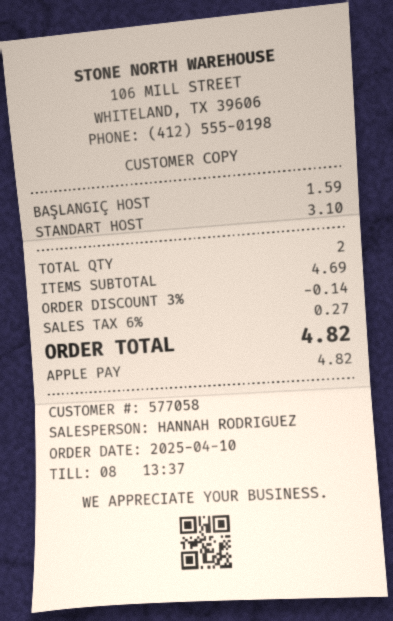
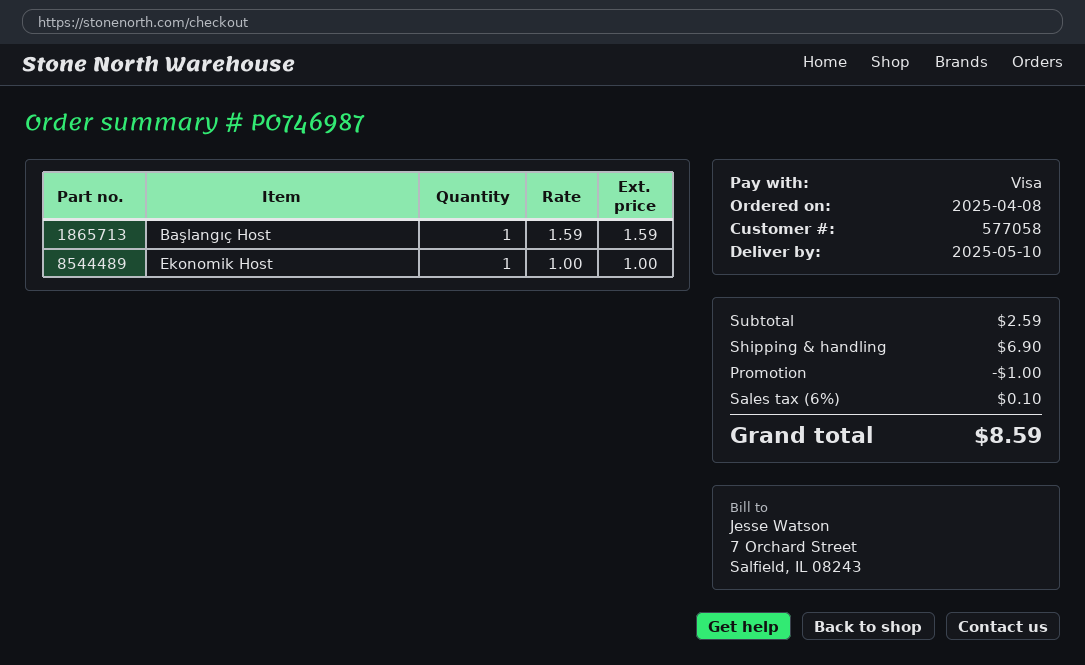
order date: 2025-04-10 -> 2025-04-08
payment method: Apple Pay -> Visa
STANDART HOST: 1 x 3.10 = 3.10 -> none
Ekonomik Host: none -> 1 x 1.00 = 1.00
subtotal: 4.69 -> 2.59
discount: 0.14 -> 1.00
shipping: none -> 6.90
tax: 6% = 0.27 -> 6% = 0.10
total: 4.82 -> 8.59

